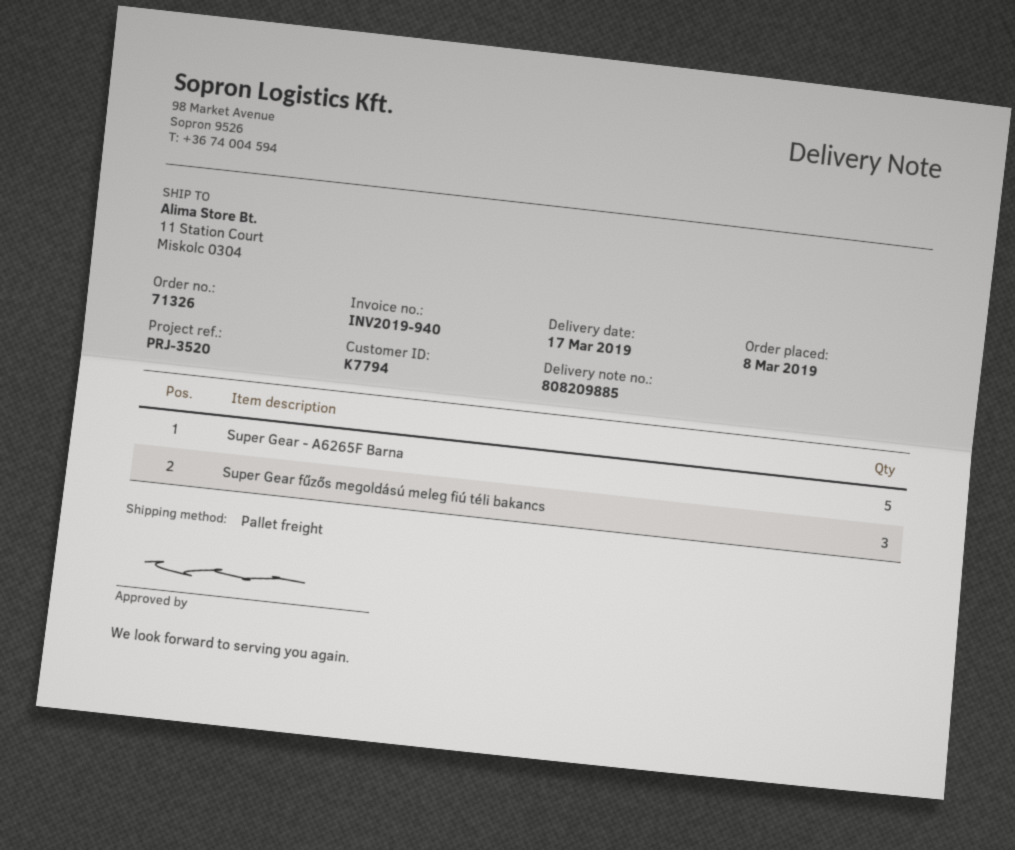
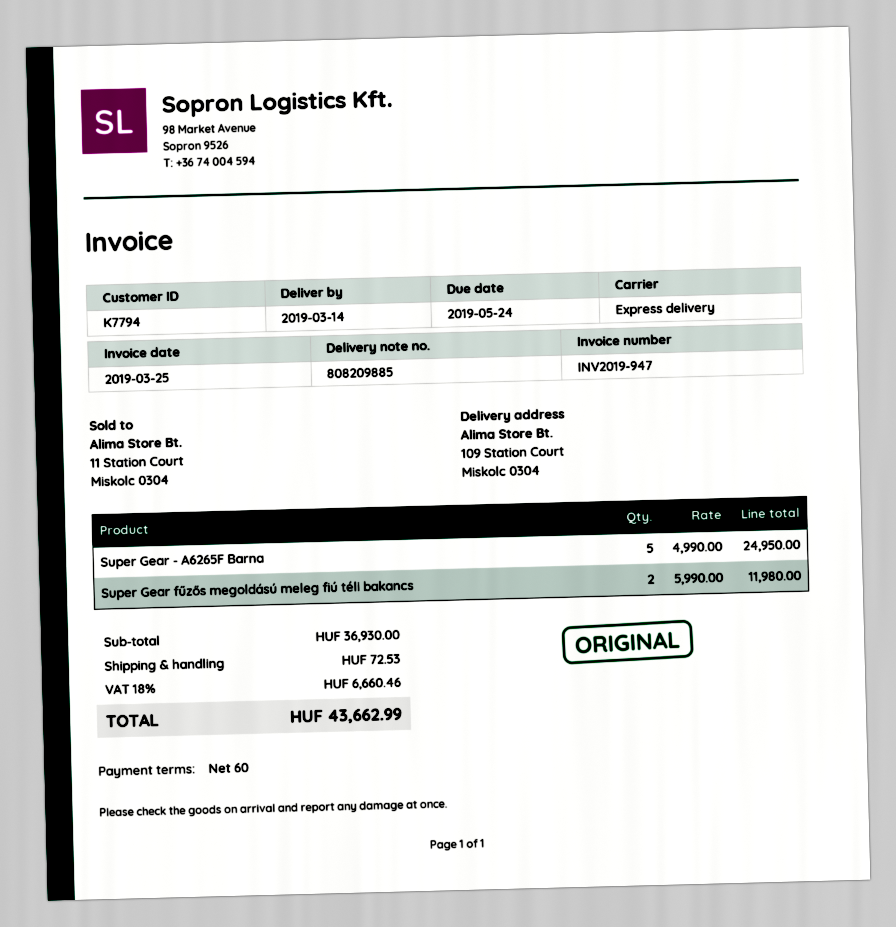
delivery date: 2019-03-17 -> 2019-03-14
invoice number: INV2019-940 -> INV2019-947
shipping method: pallet freight -> express
ship to: 11 Station Court, Miskolc 0304 -> 109 Station Court, Miskolc 0304
Super Gear fűzős megoldású meleg fiú téli bakancs: 3 -> 2

